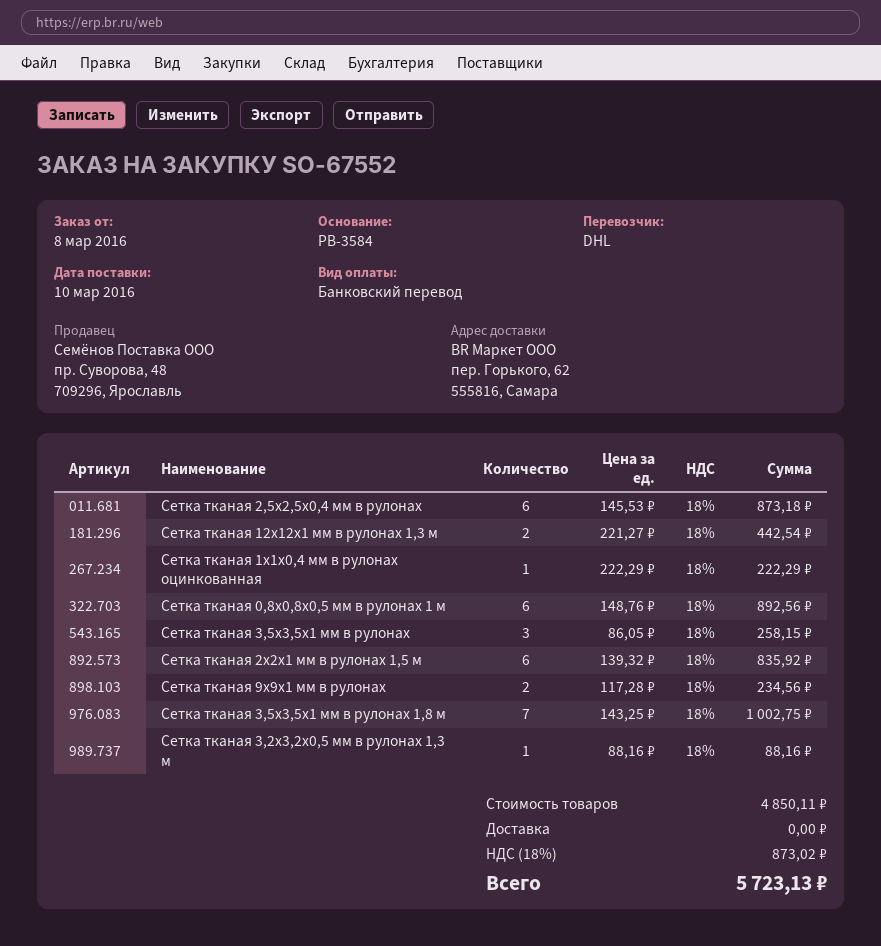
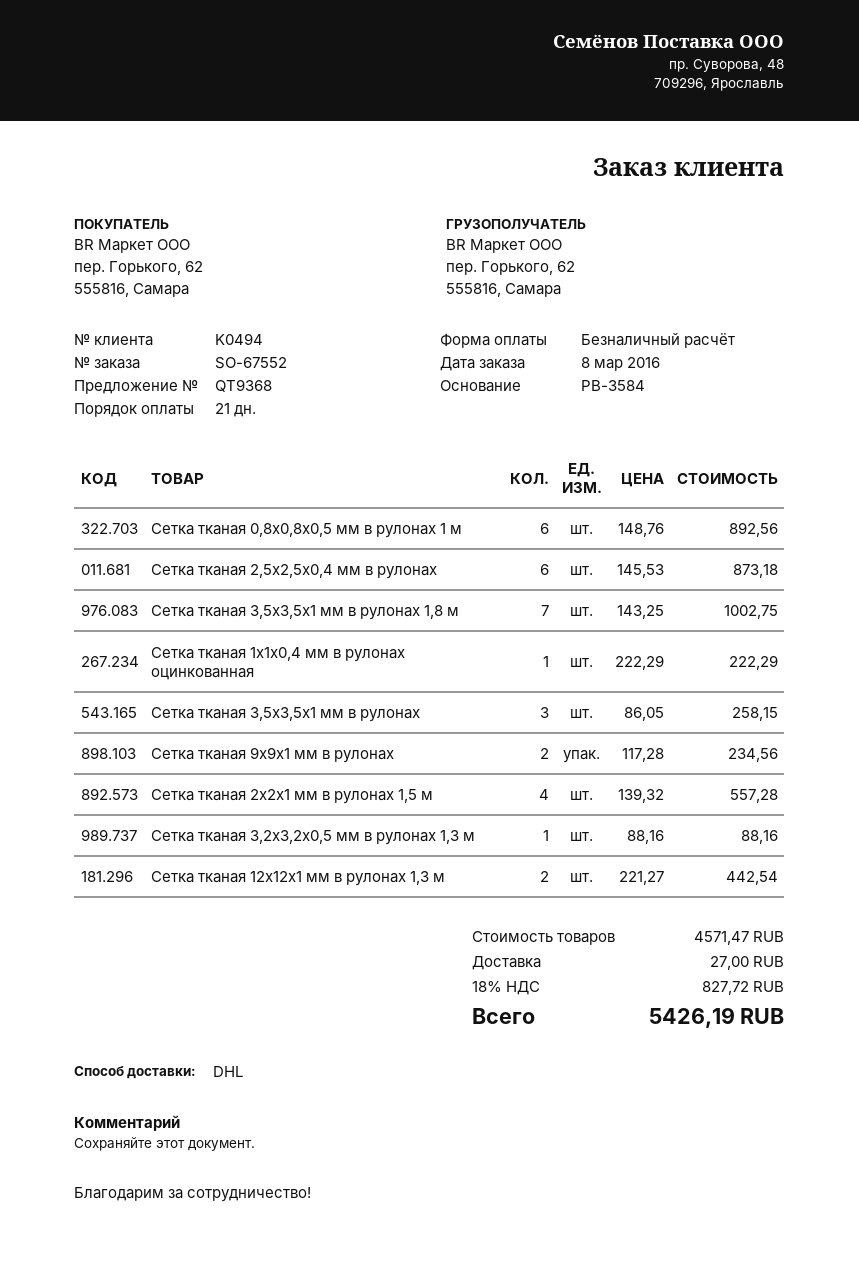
Сетка тканая 2х2х1 мм в рулонах 1,5 м: 6 x 139.32 = 835.92 -> 4 x 139.32 = 557.28
subtotal: 4850.11 -> 4571.47
shipping: 0.00 -> 27.00
tax: 18% = 873.02 -> 18% = 827.72
total: 5723.13 -> 5426.19

